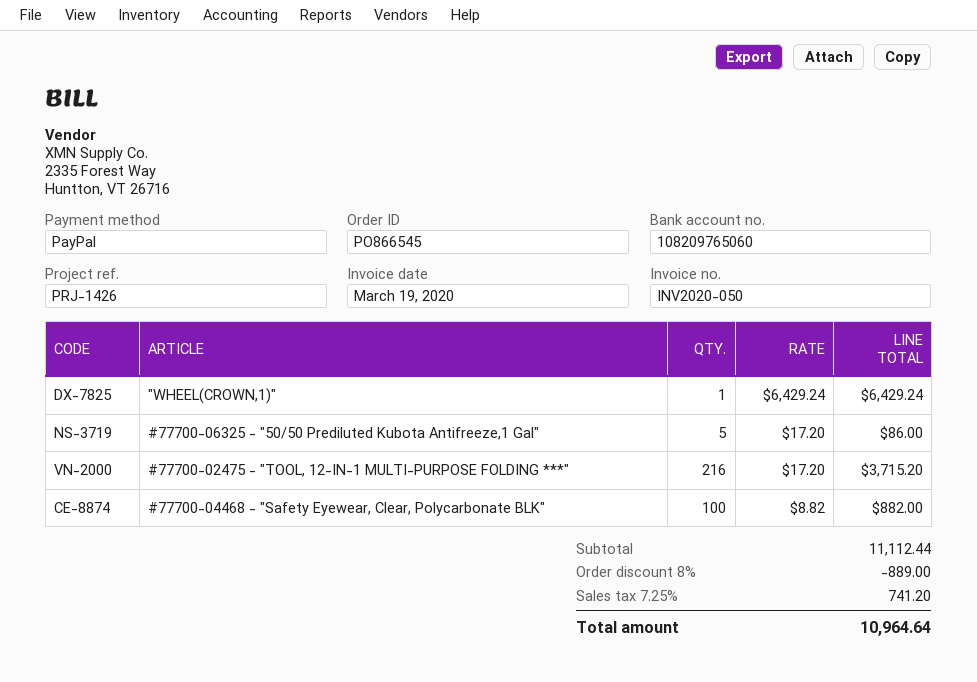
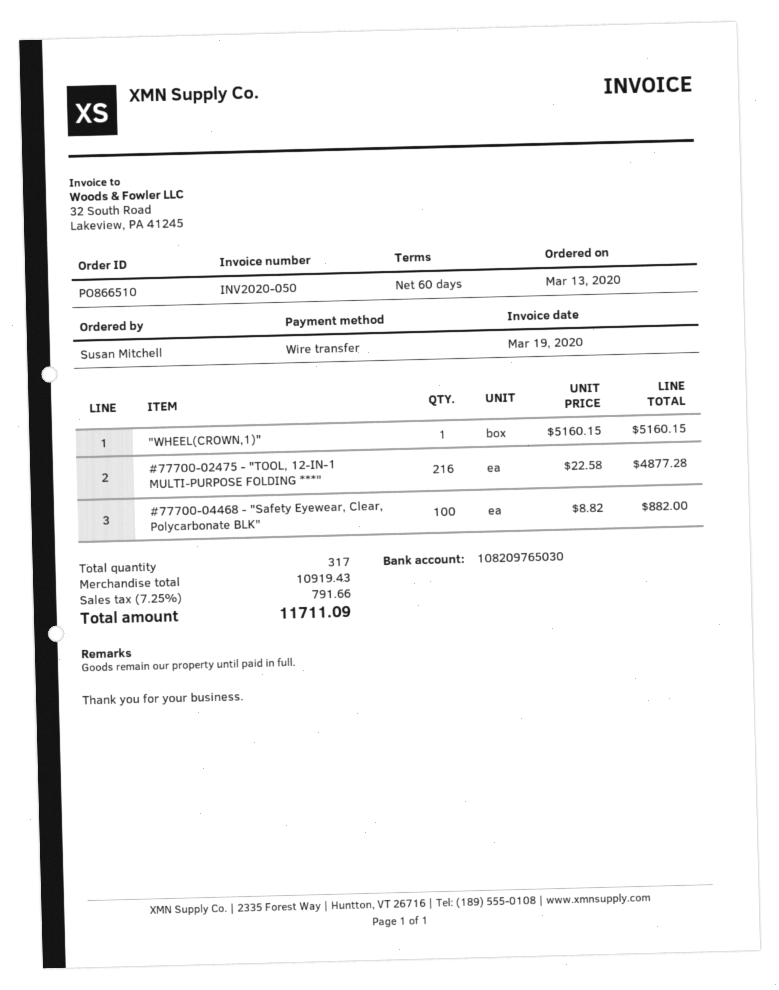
order number: PO866545 -> PO866510
payment method: PayPal -> bank transfer
bank account: 108209765060 -> 108209765030
"WHEEL(CROWN,1)": 1 x 6429.24 = 6429.24 -> 1 x 5160.15 = 5160.15
#77700-06325 - "50/50 Prediluted Kubota Antifreeze,1 Gal": 5 x 17.20 = 86.00 -> none
#77700-02475 - "TOOL, 12-IN-1 MULTI-PURPOSE FOLDING ***": 216 x 17.20 = 3715.20 -> 216 x 22.58 = 4877.28
subtotal: 11112.44 -> 10919.43
discount: 8% = 889.00 -> none
tax: 7.25% = 741.20 -> 7.25% = 791.66
total: 10964.64 -> 11711.09

